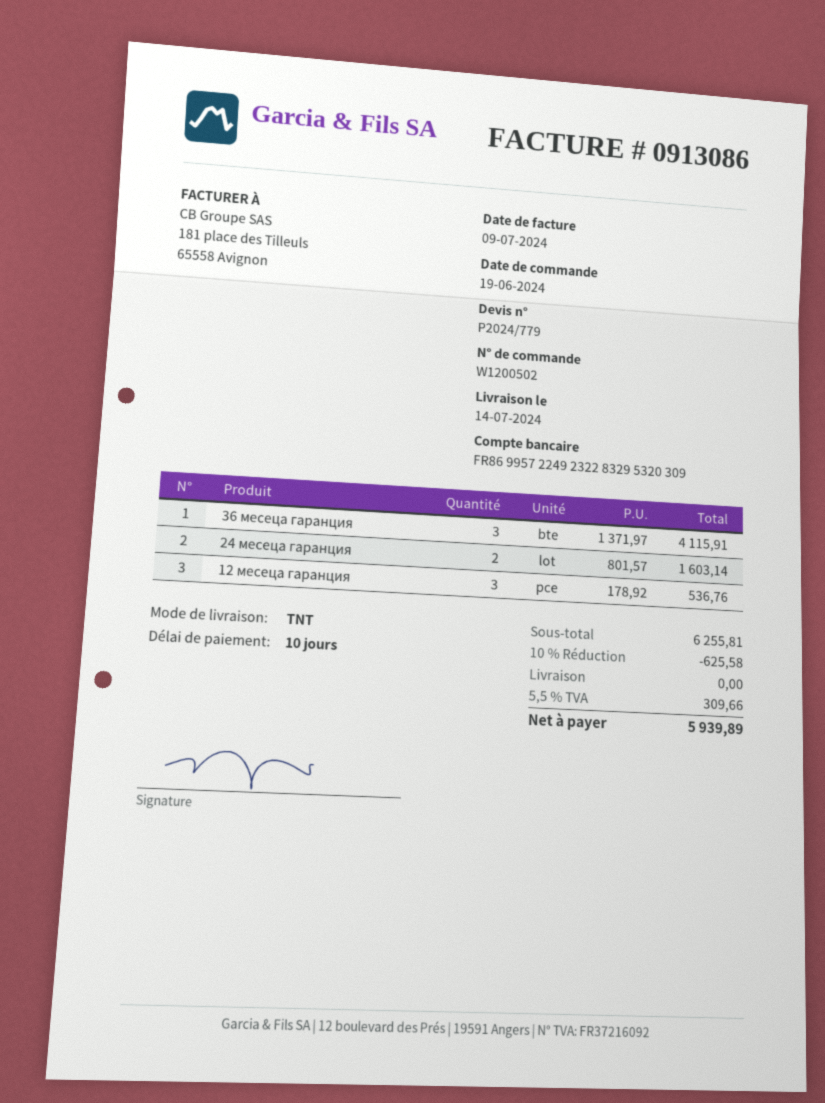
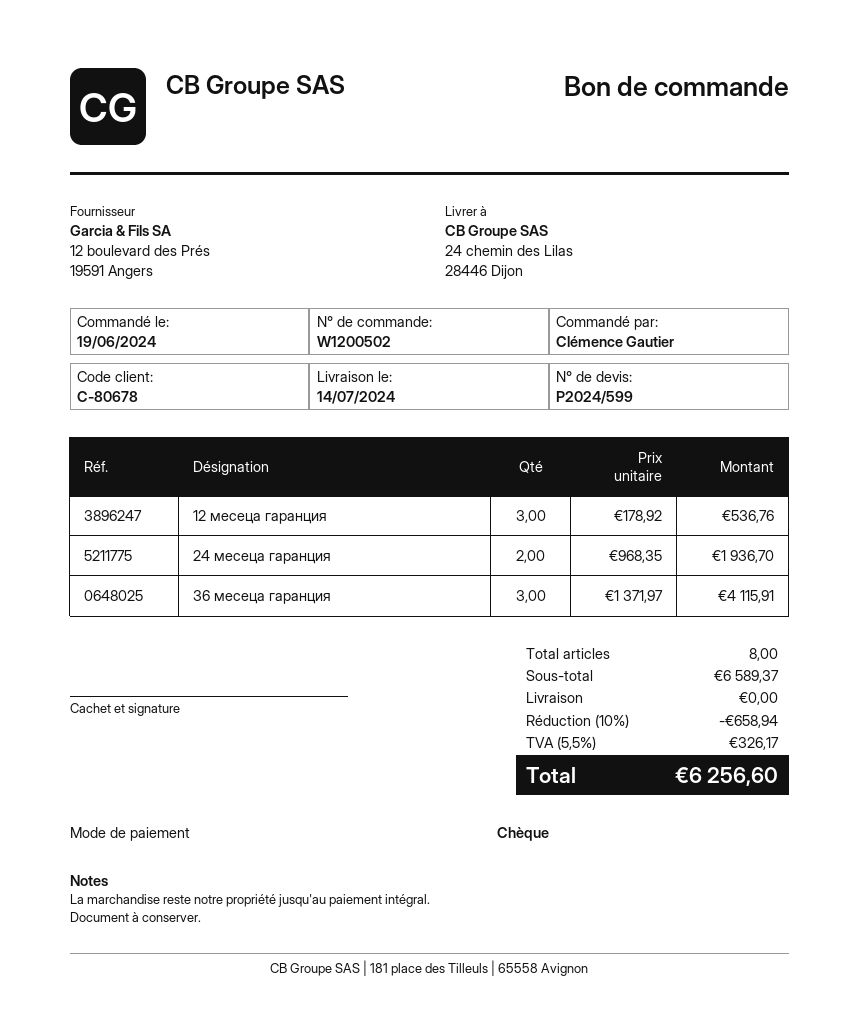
quote number: P2024/779 -> P2024/599
24 месеца гаранция: 2 x 801.57 = 1603.14 -> 2 x 968.35 = 1936.70
subtotal: 6255.81 -> 6589.37
discount: 10% = 625.58 -> 10% = 658.94
tax: 5.5% = 309.66 -> 5.5% = 326.17
total: 5939.89 -> 6256.60

